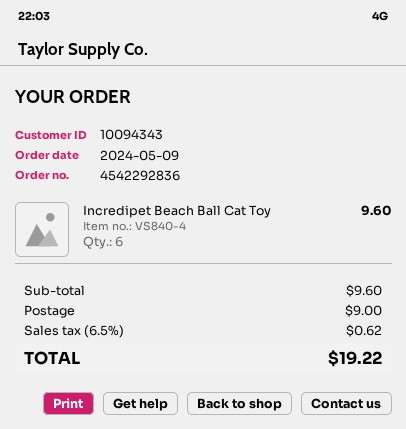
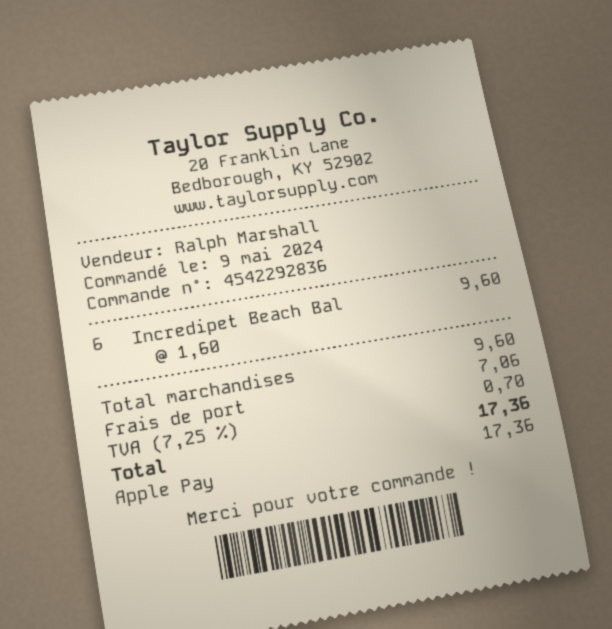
shipping: 9.00 -> 7.06
tax: 6.5% = 0.62 -> 7.25% = 0.70
total: 19.22 -> 17.36

